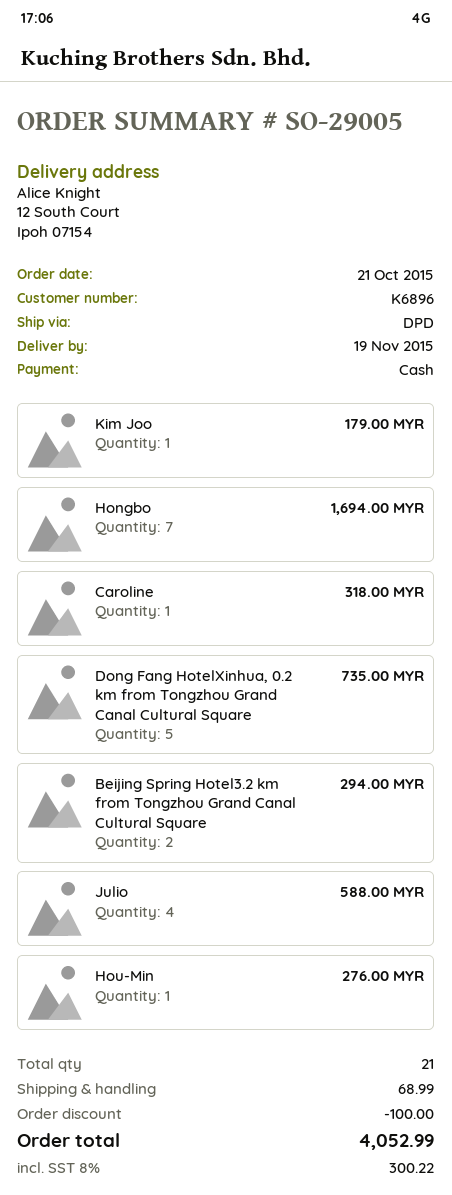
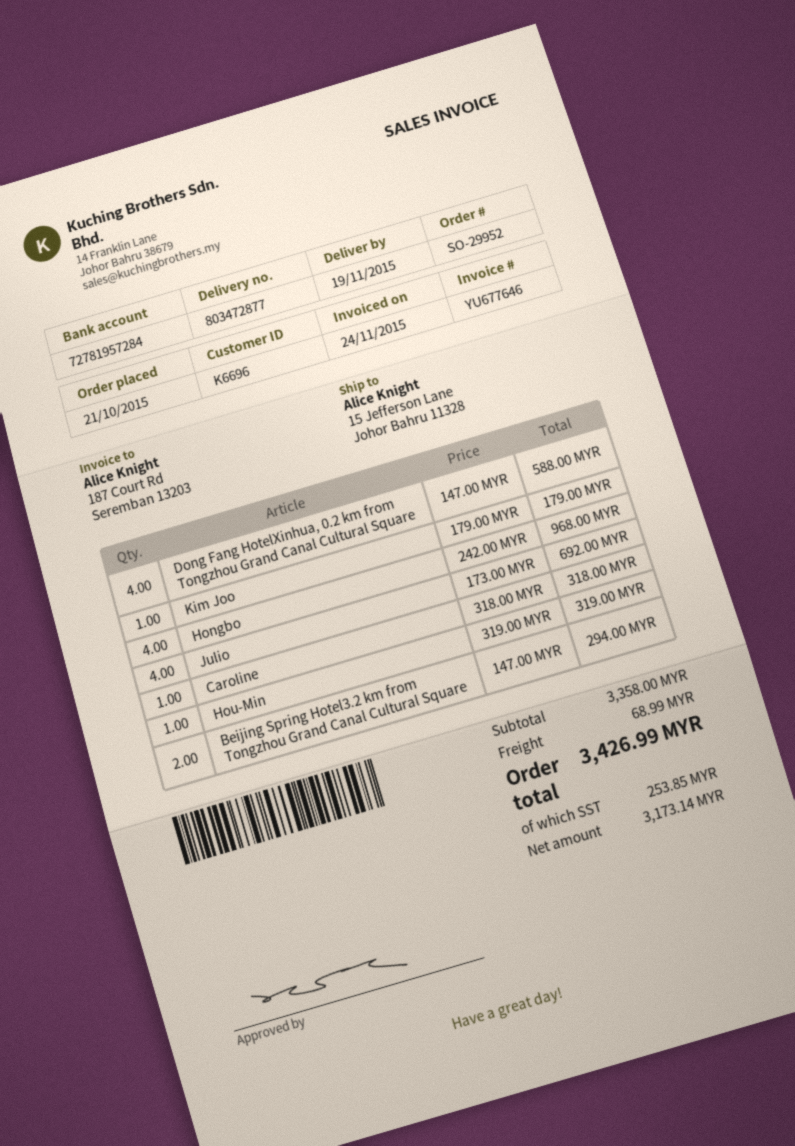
order number: SO-29005 -> SO-29952
customer number: K6896 -> K6696
ship to: 12 South Court, Ipoh 07154 -> 15 Jefferson Lane, Johor Bahru 11328
Hongbo: 7 for 1694.00 -> 4 for 968.00
Dong Fang HotelXinhua, 0.2 km from Tongzhou Grand Canal Cultural Square: 5 for 735.00 -> 4 for 588.00
Julio: 4 for 588.00 -> 4 for 692.00
Hou-Min: 1 for 276.00 -> 1 for 319.00
discount: 100.00 -> none
tax: 300.22 -> 253.85
total: 4052.99 -> 3426.99

